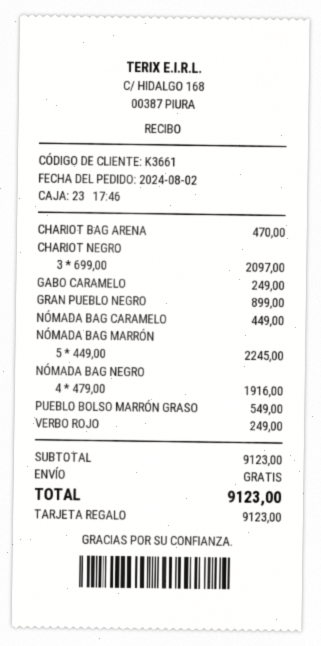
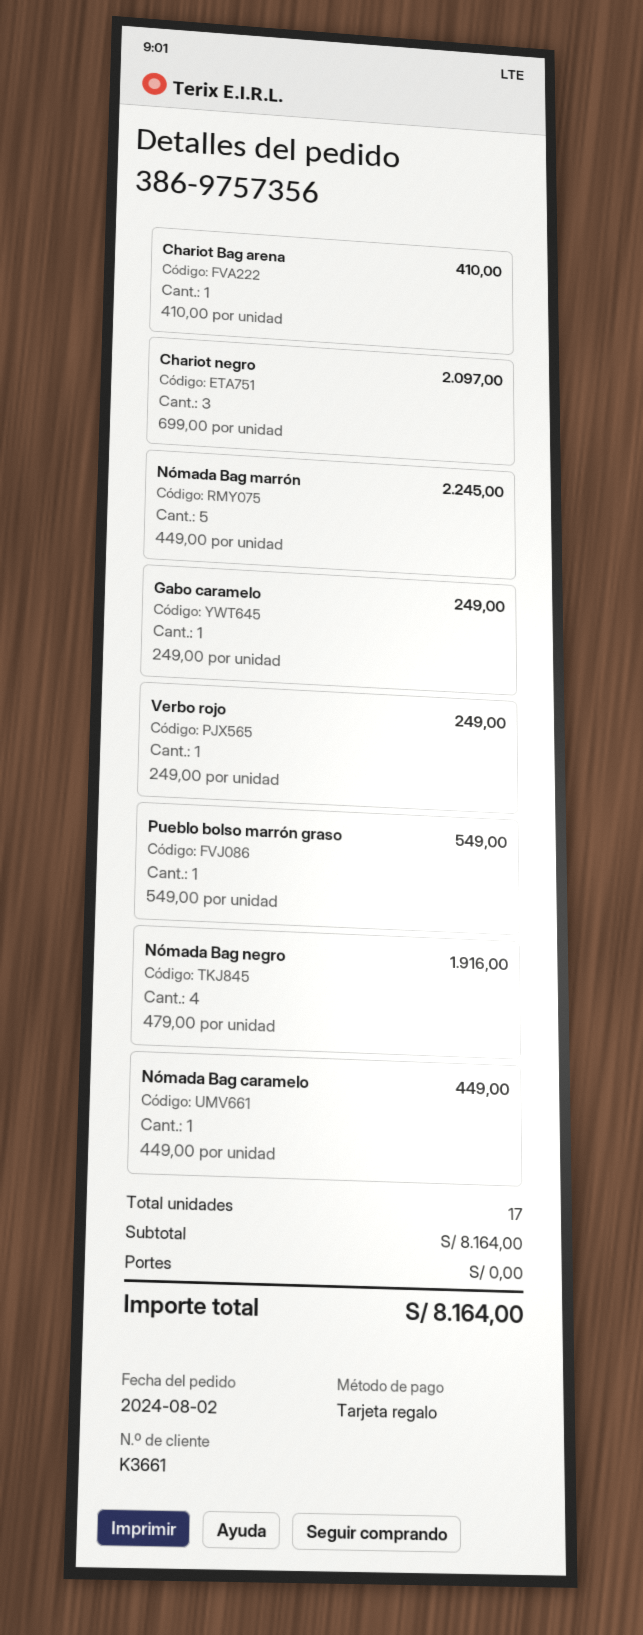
CHARIOT BAG ARENA: 1 x 470.00 = 470.00 -> 1 x 410.00 = 410.00
GRAN PUEBLO NEGRO: 1 x 899.00 = 899.00 -> none
subtotal: 9123.00 -> 8164.00
total: 9123.00 -> 8164.00

